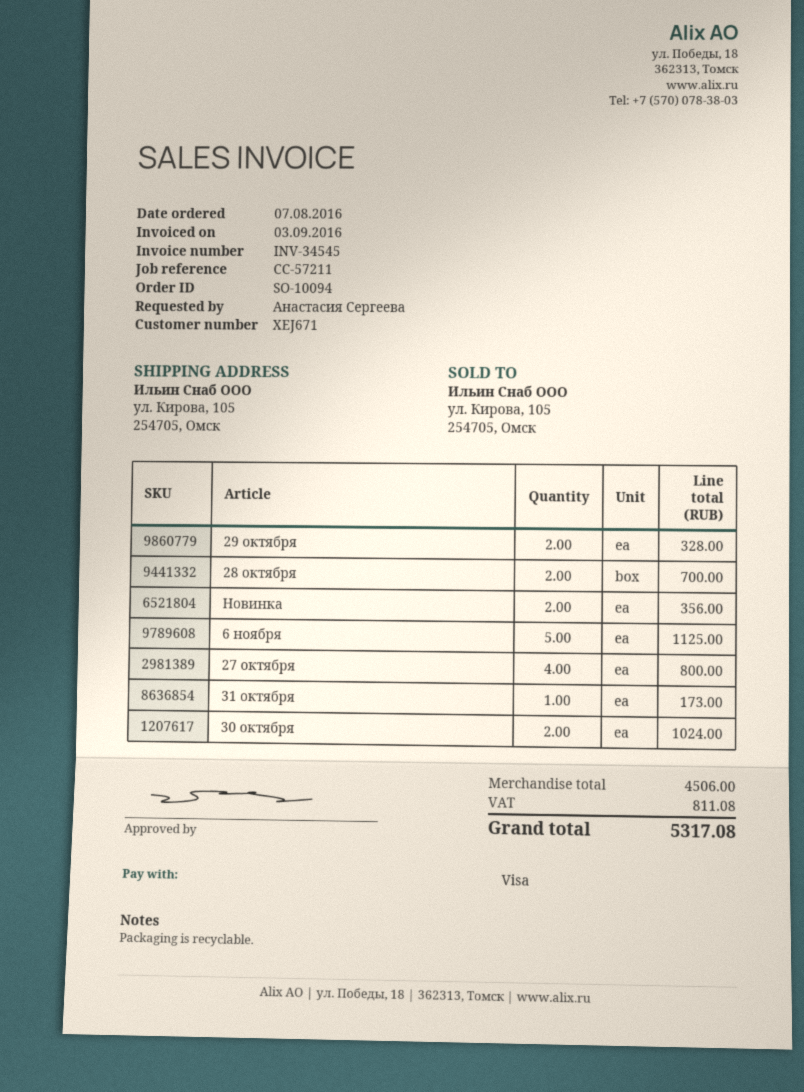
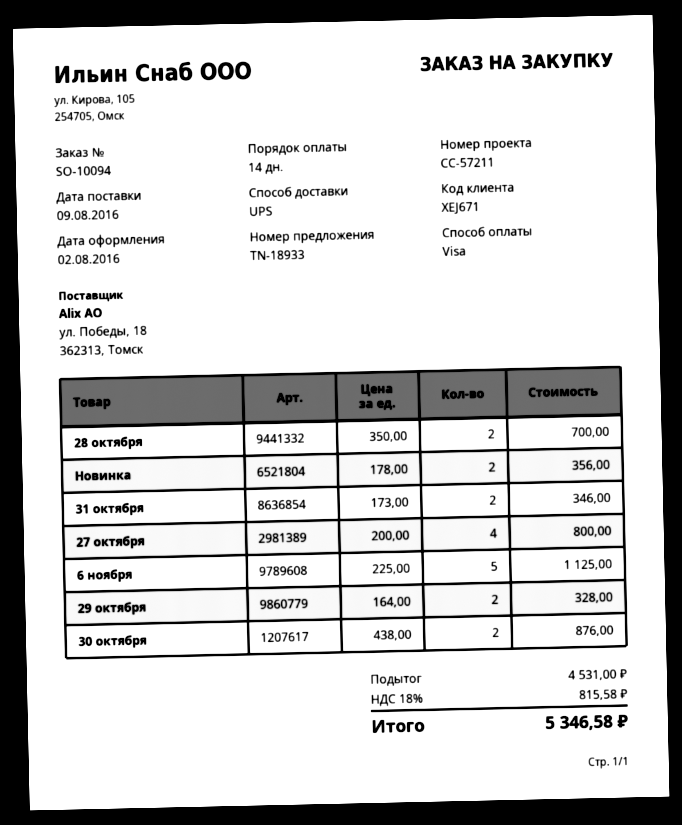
order date: 2016-08-07 -> 2016-08-02
31 октября: 1 for 173.00 -> 2 for 346.00
30 октября: 2 for 1024.00 -> 2 for 876.00
subtotal: 4506.00 -> 4531.00
tax: 811.08 -> 815.58
total: 5317.08 -> 5346.58

